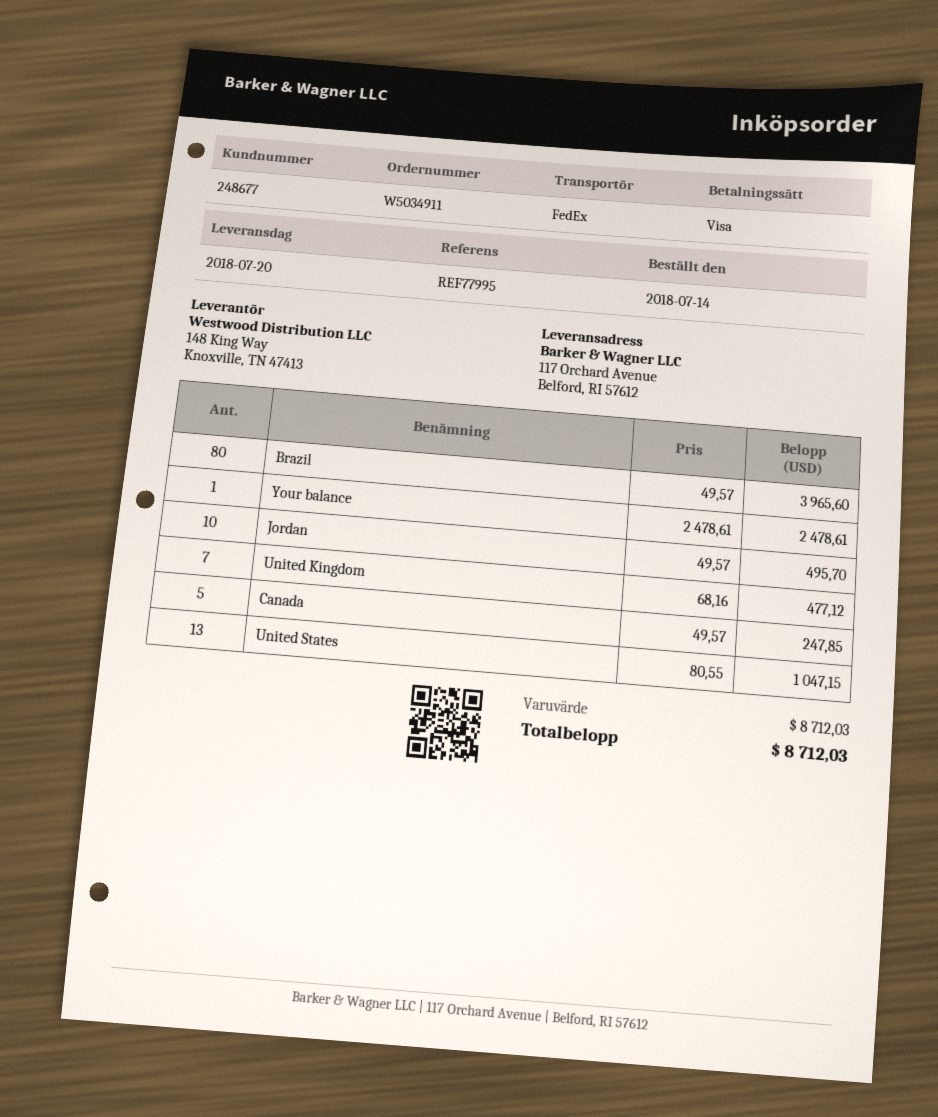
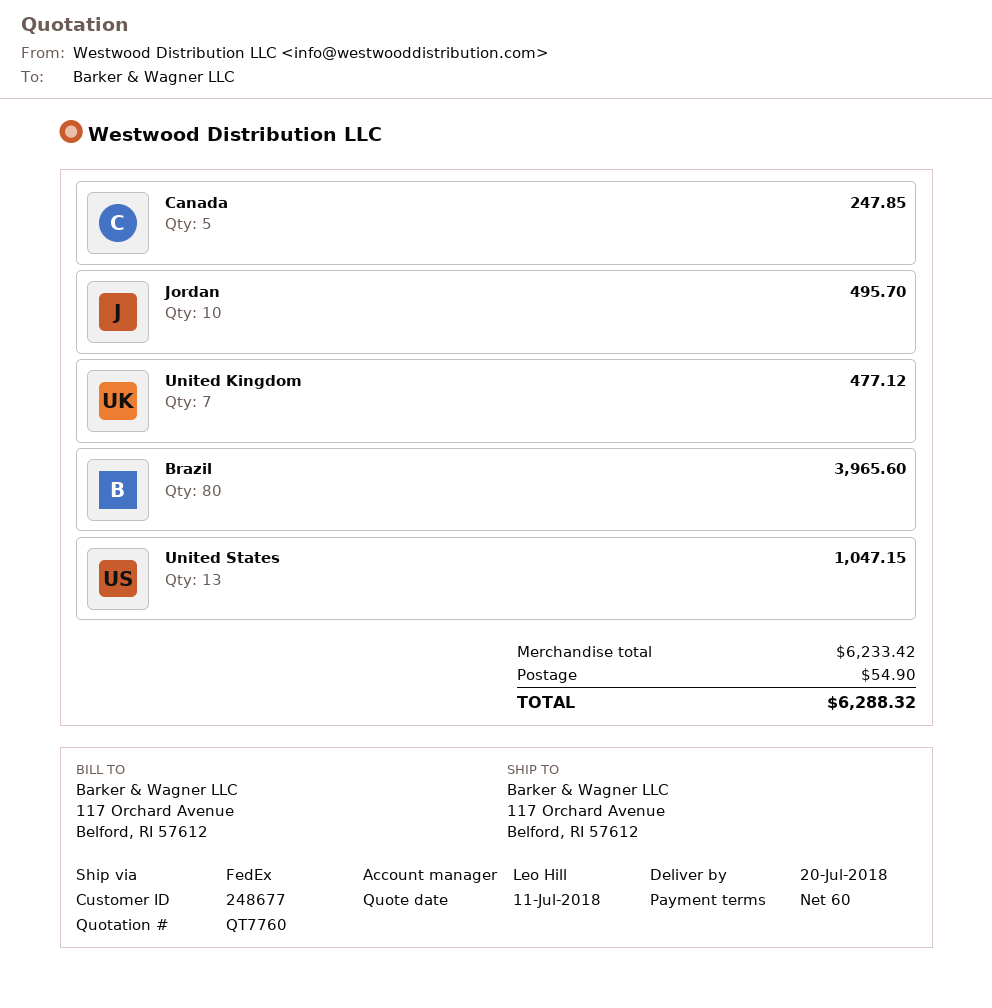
Your balance: 1 for 2478.61 -> none
subtotal: 8712.03 -> 6233.42
shipping: none -> 54.90
total: 8712.03 -> 6288.32

